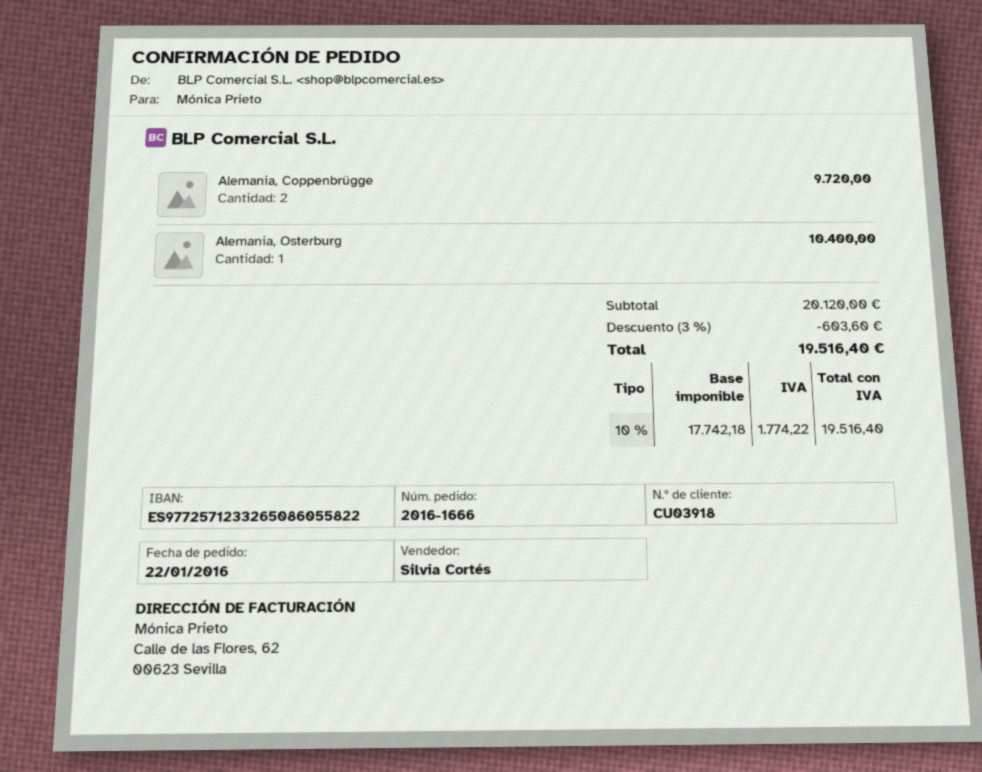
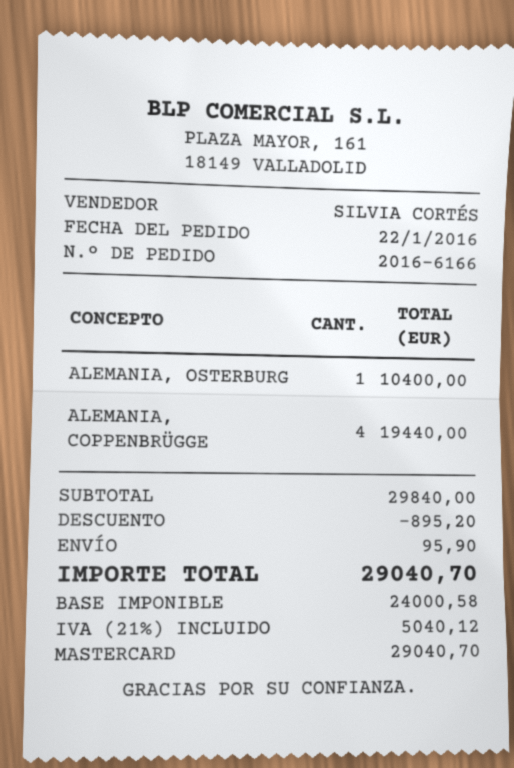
order number: 2016-1666 -> 2016-6166
Alemania, Coppenbrügge: 2 for 9720.00 -> 4 for 19440.00
subtotal: 20120.00 -> 29840.00
discount: 603.60 -> 895.20
shipping: none -> 95.90
net: 17742.18 -> 24000.58
tax: 10% = 1774.22 -> 21% = 5040.12
total: 19516.40 -> 29040.70

